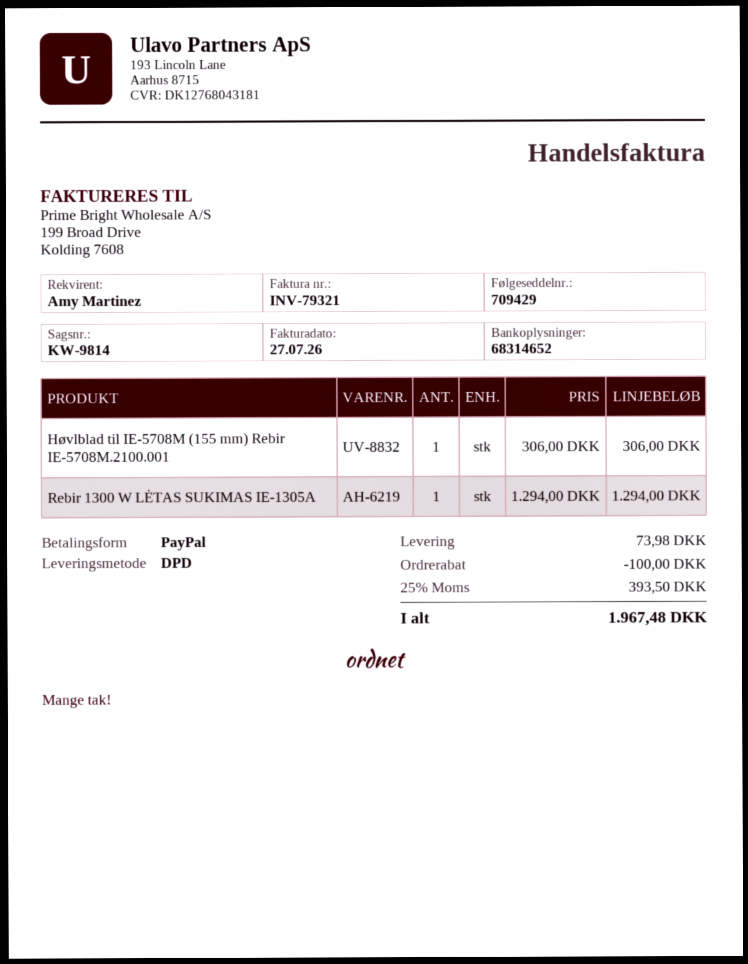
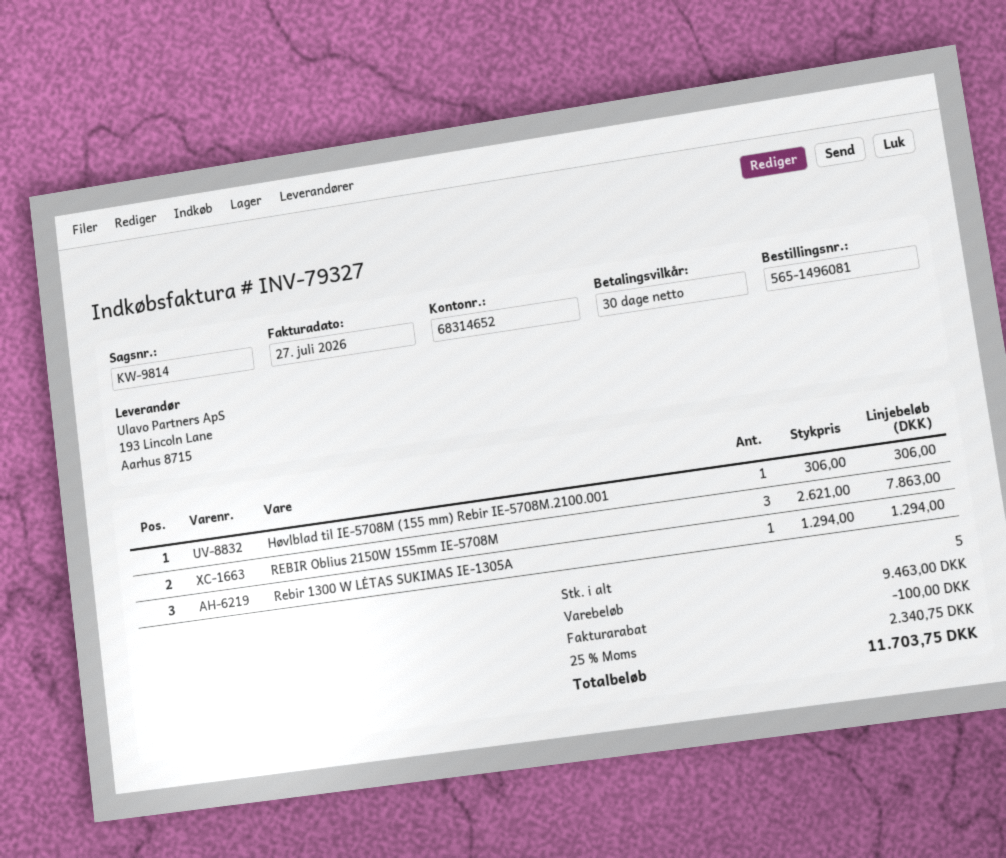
invoice number: INV-79321 -> INV-79327
REBIR Oblius 2150W 155mm IE-5708M: none -> 3 x 2621.00 = 7863.00
shipping: 73.98 -> none
tax: 25% = 393.50 -> 25% = 2340.75
total: 1967.48 -> 11703.75

